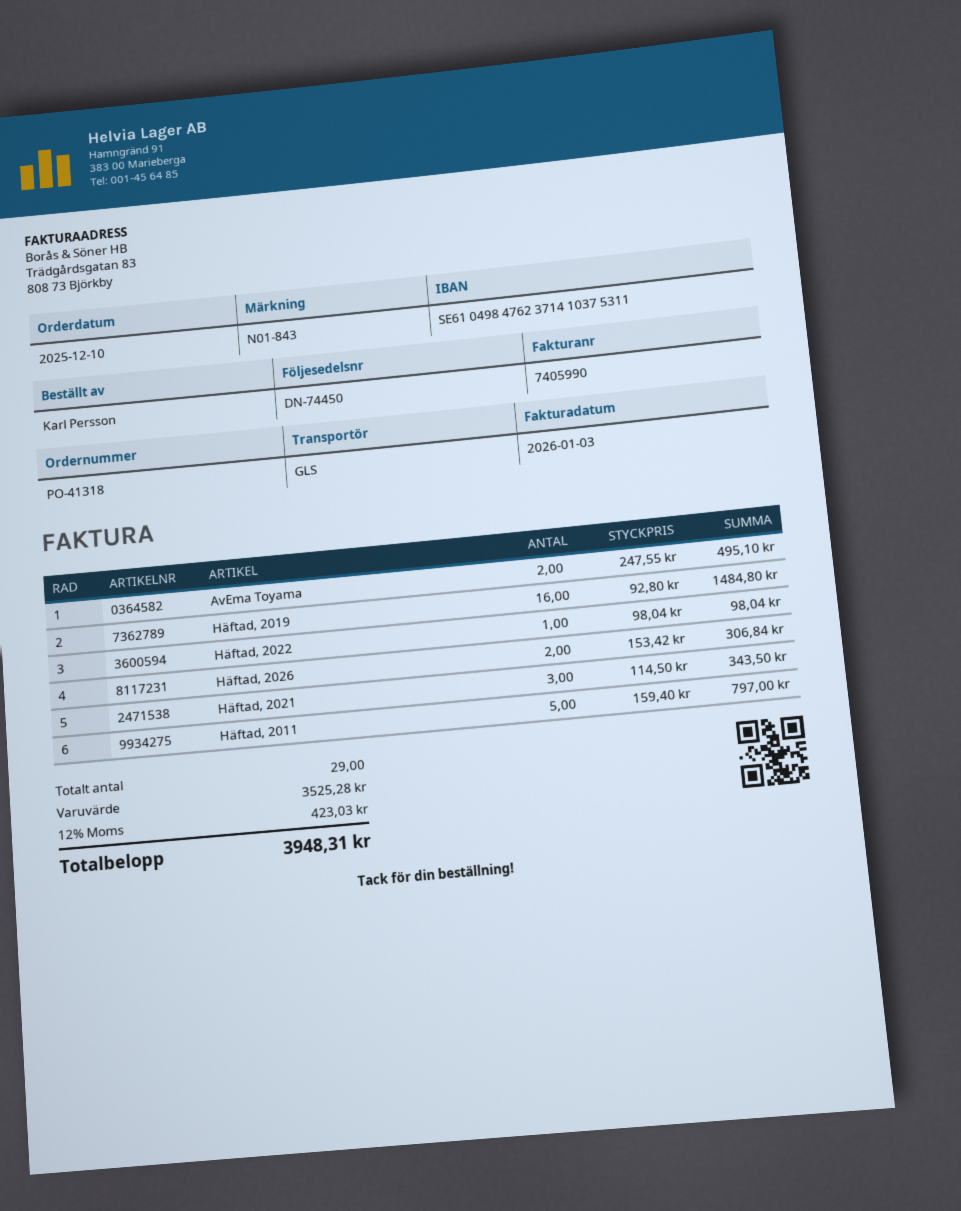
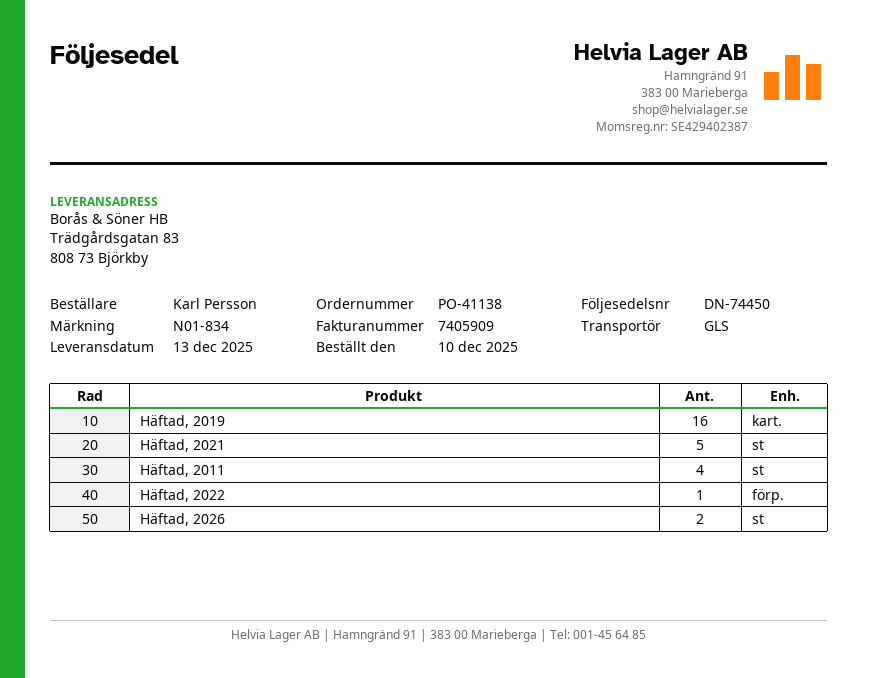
order number: PO-41318 -> PO-41138
invoice number: 7405990 -> 7405909
reference: N01-843 -> N01-834
AvEma Toyama: 2 -> none
Häftad, 2021: 3 -> 5
Häftad, 2011: 5 -> 4

